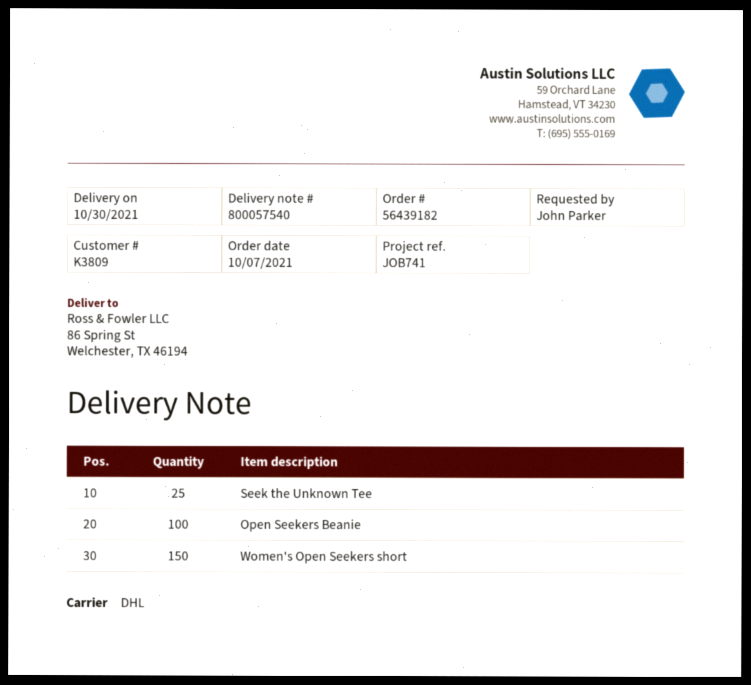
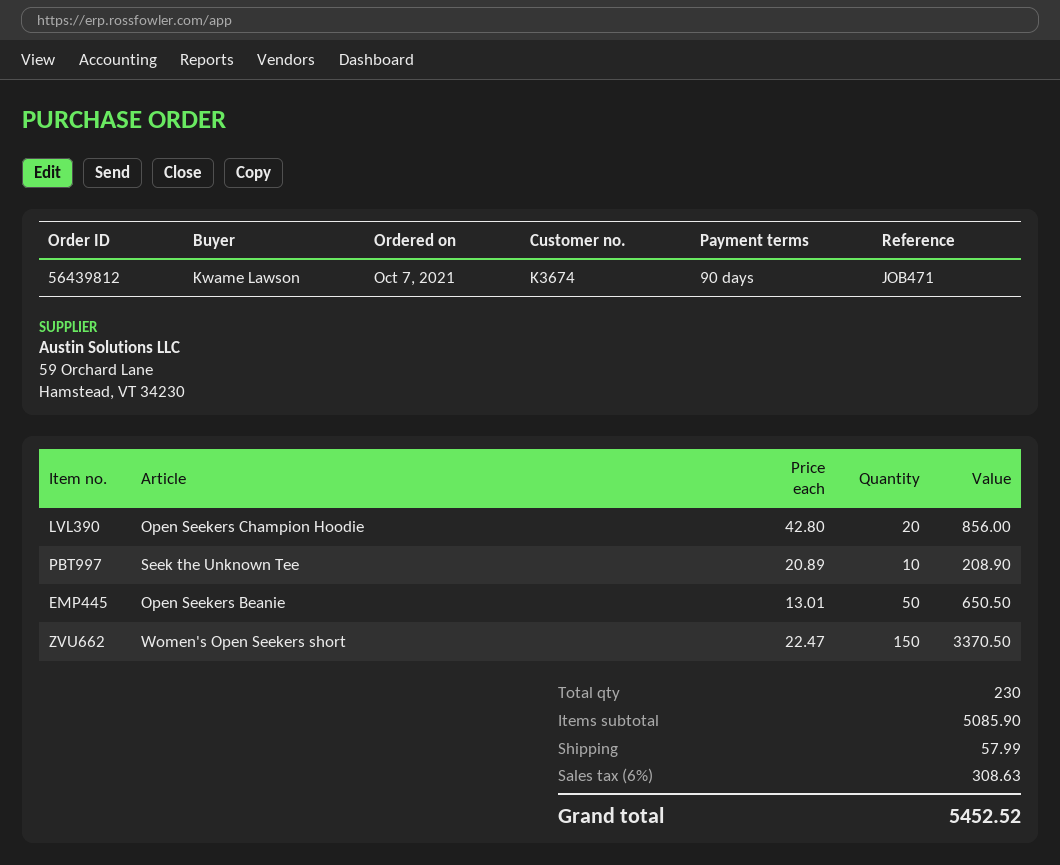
order number: 56439182 -> 56439812
customer number: K3809 -> K3674
reference: JOB741 -> JOB471
ordered by: John Parker -> Kwame Lawson
Seek the Unknown Tee: 25 -> 10
Open Seekers Beanie: 100 -> 50
Open Seekers Champion Hoodie: none -> 20

